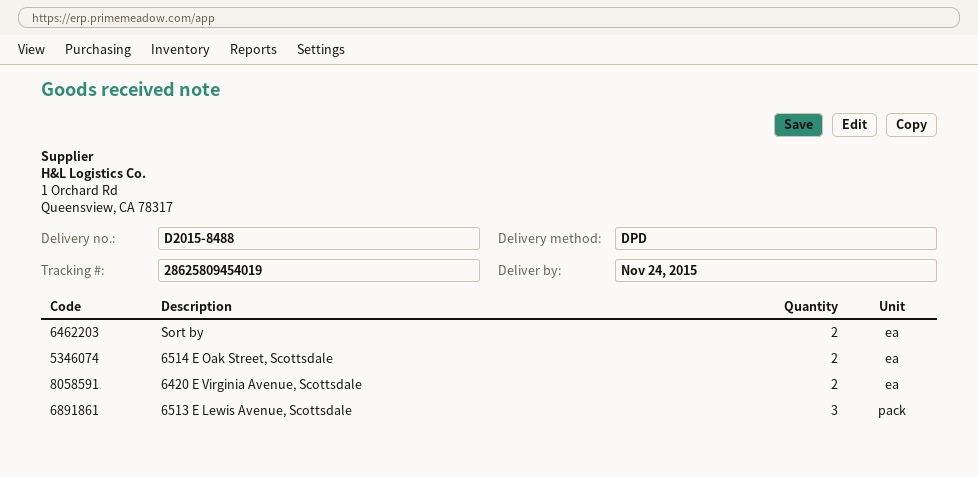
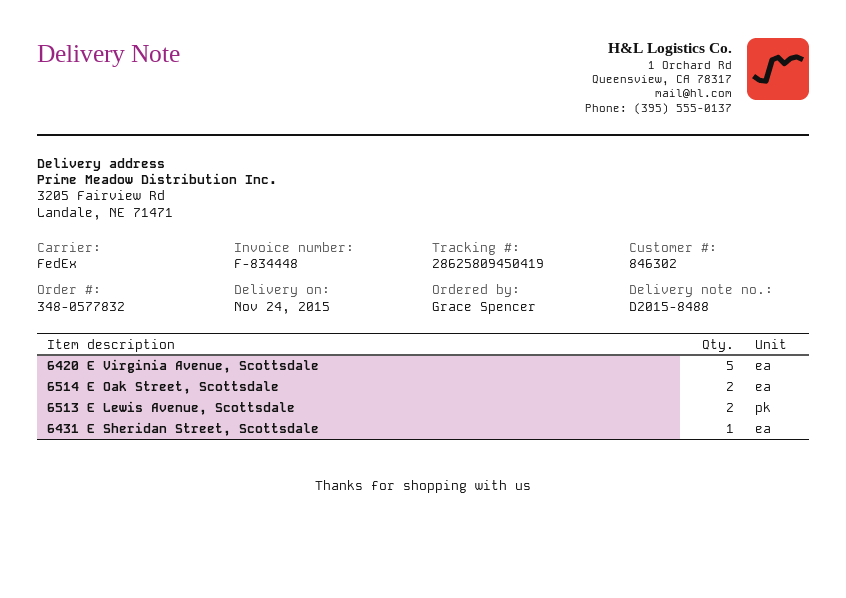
shipping method: DPD -> FedEx
tracking number: 28625809454019 -> 28625809450419
Sort by: 2 -> none
6420 E Virginia Avenue, Scottsdale: 2 -> 5
6513 E Lewis Avenue, Scottsdale: 3 -> 2
6431 E Sheridan Street, Scottsdale: none -> 1

